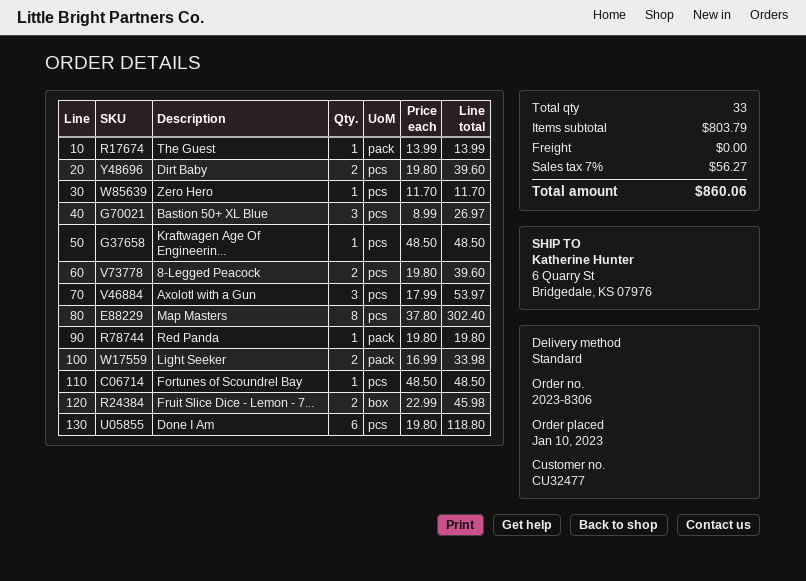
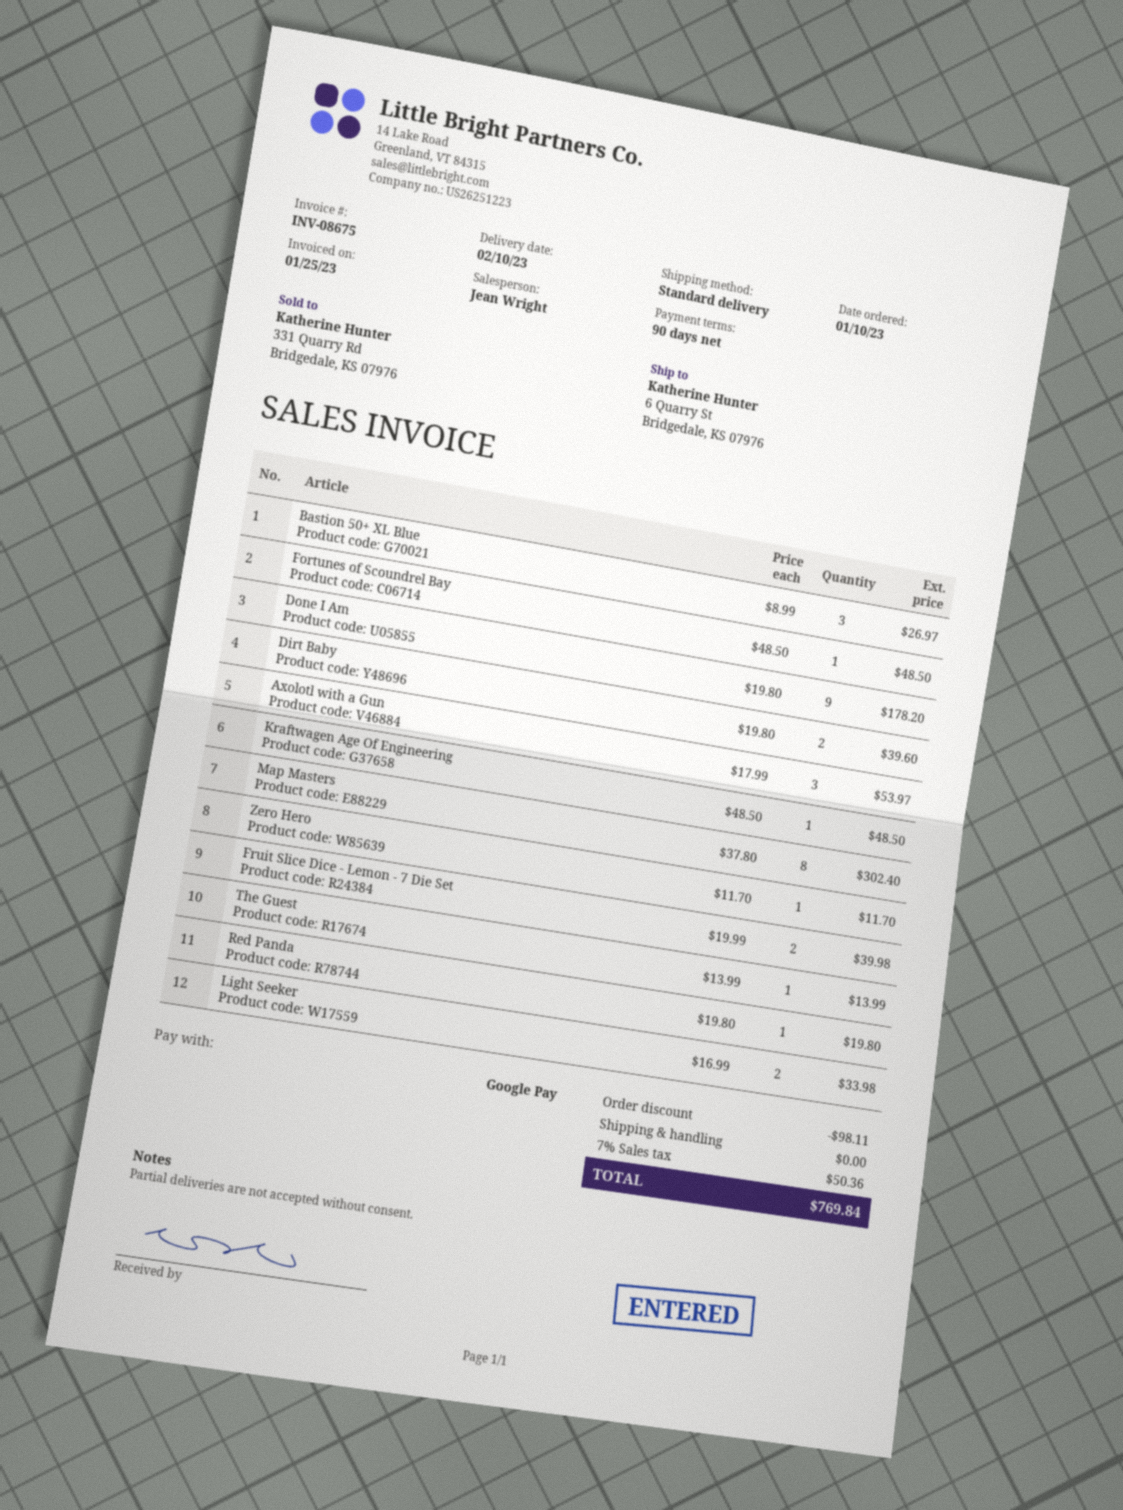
8-Legged Peacock: 2 x 19.80 = 39.60 -> none
Fruit Slice Dice - Lemon - 7...: 2 x 22.99 = 45.98 -> 2 x 19.99 = 39.98
Done I Am: 6 x 19.80 = 118.80 -> 9 x 19.80 = 178.20
discount: none -> 98.11
tax: 7% = 56.27 -> 7% = 50.36
total: 860.06 -> 769.84

